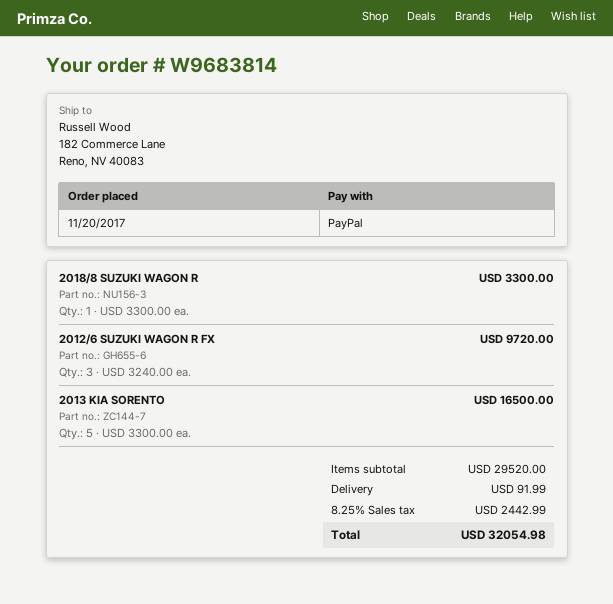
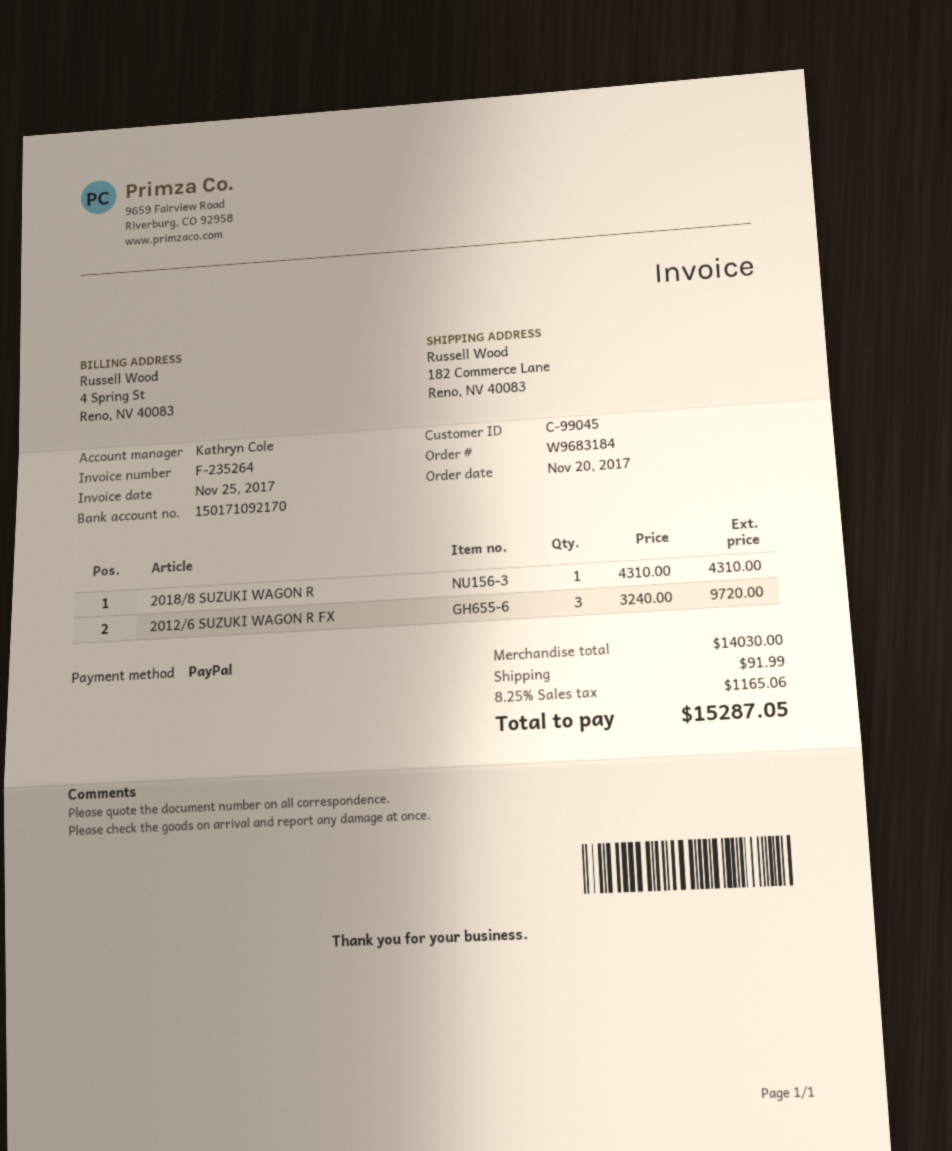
order number: W9683814 -> W9683184
2018/8 SUZUKI WAGON R: 1 x 3300.00 = 3300.00 -> 1 x 4310.00 = 4310.00
2013 KIA SORENTO: 5 x 3300.00 = 16500.00 -> none
subtotal: 29520.00 -> 14030.00
tax: 8.25% = 2442.99 -> 8.25% = 1165.06
total: 32054.98 -> 15287.05

